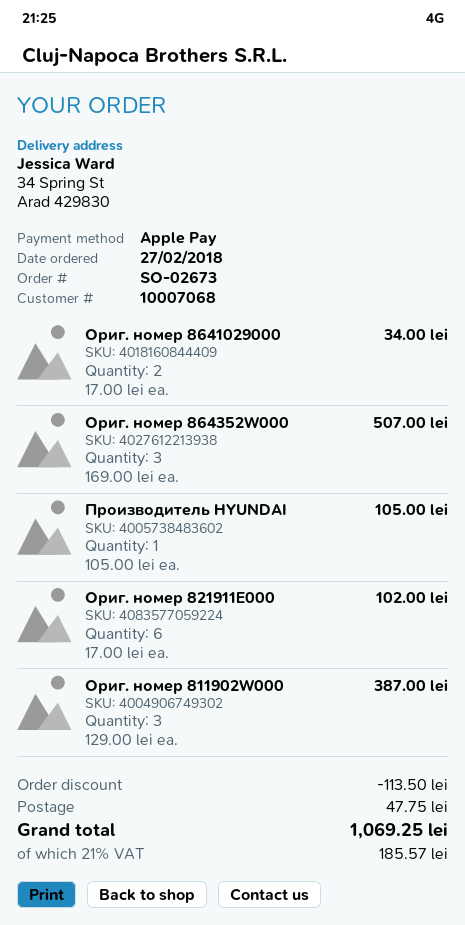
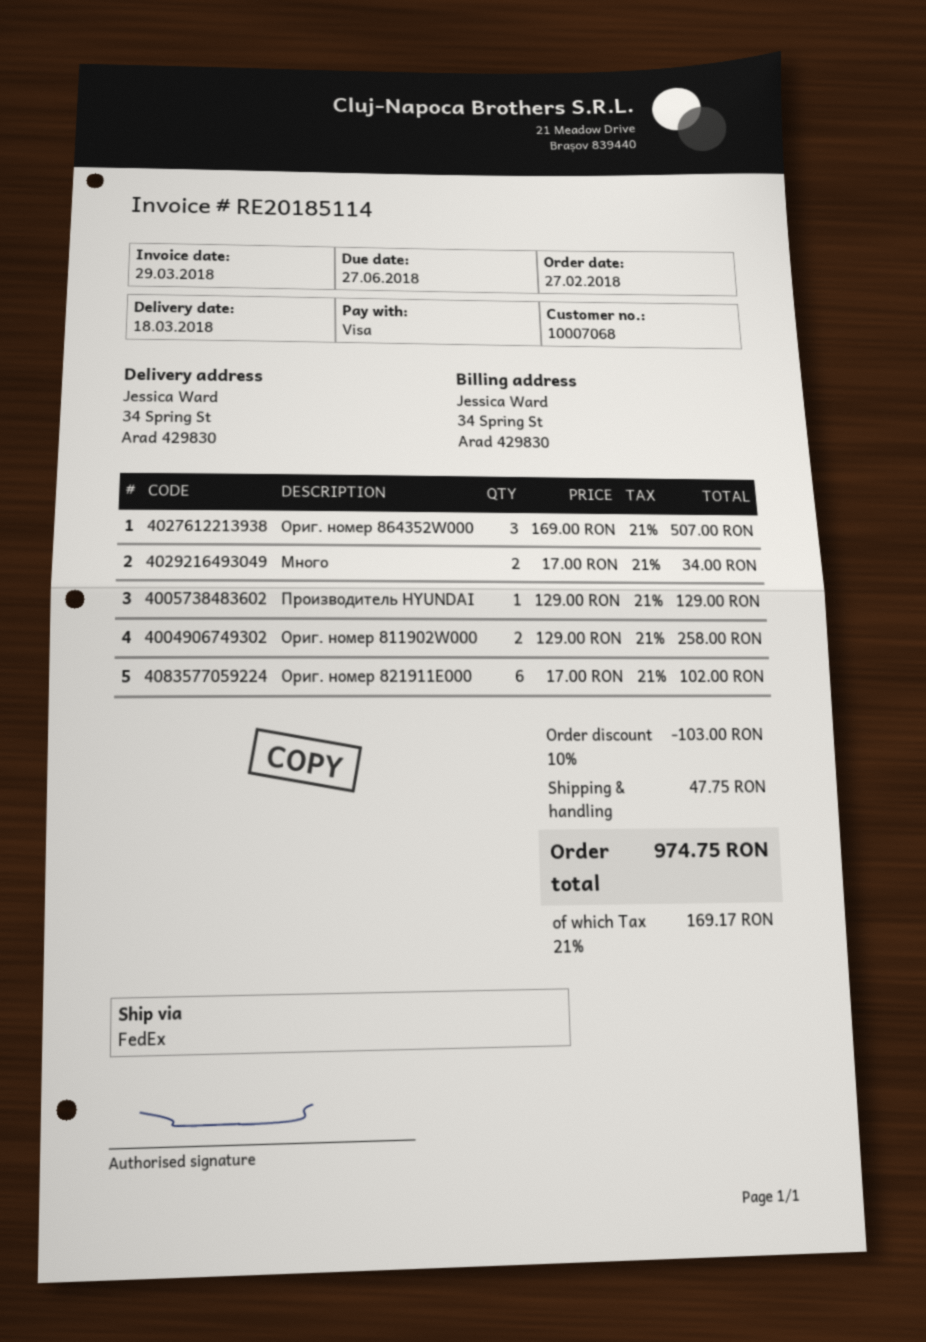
payment method: Apple Pay -> Visa
Ориг. номер 8641029000: 2 x 17.00 = 34.00 -> none
Производитель HYUNDAI: 1 x 105.00 = 105.00 -> 1 x 129.00 = 129.00
Ориг. номер 811902W000: 3 x 129.00 = 387.00 -> 2 x 129.00 = 258.00
Много: none -> 2 x 17.00 = 34.00
discount: 113.50 -> 103.00
tax: 21% = 185.57 -> 21% = 169.17
total: 1069.25 -> 974.75

